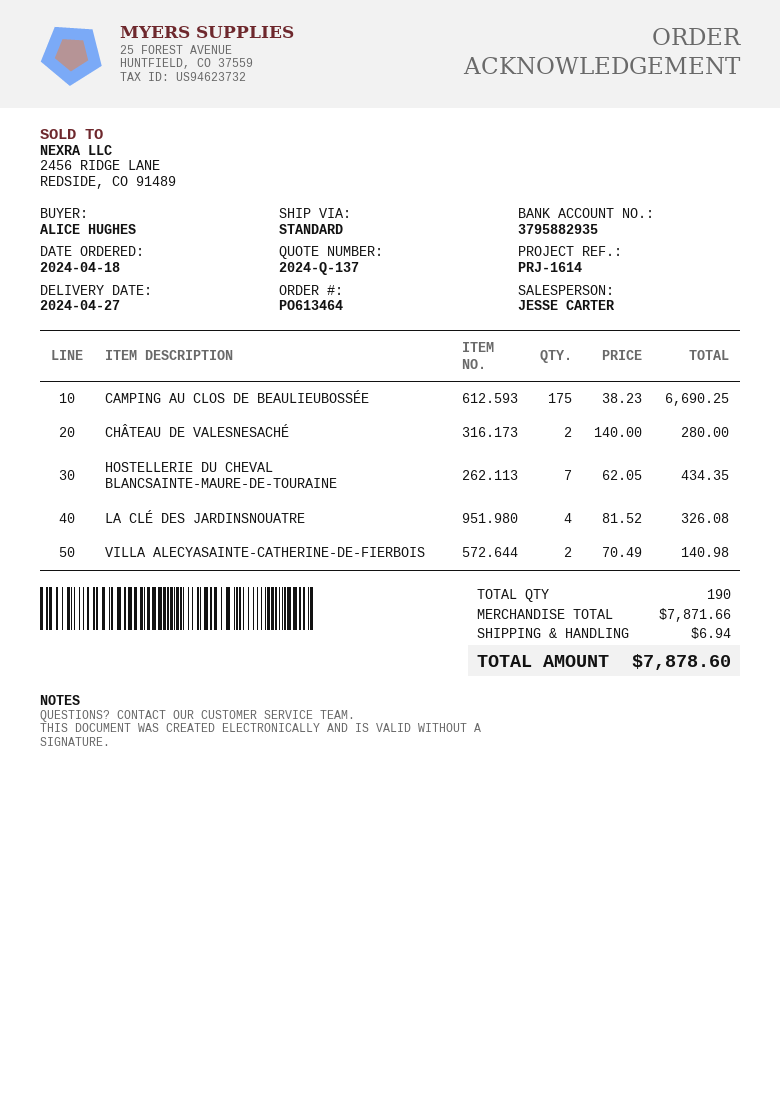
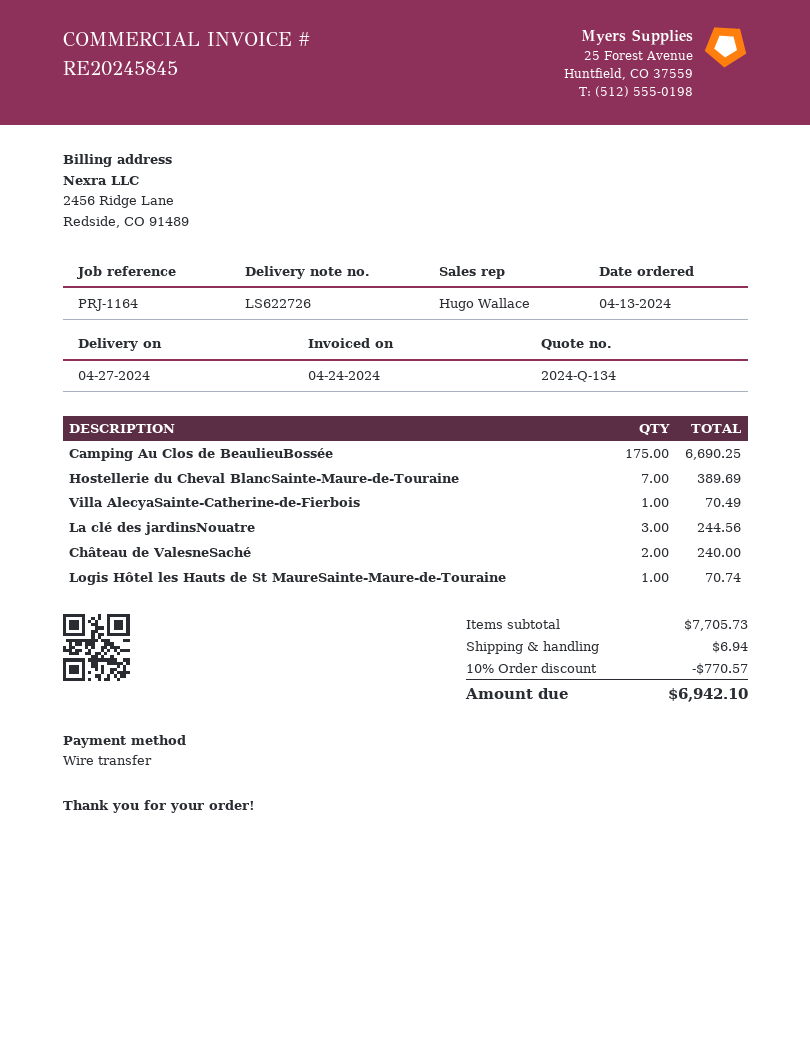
quote number: 2024-Q-137 -> 2024-Q-134
order date: 2024-04-18 -> 2024-04-13
reference: PRJ-1614 -> PRJ-1164
sales rep: JESSE CARTER -> Hugo Wallace
CHÂTEAU DE VALESNESACHÉ: 2 for 280.00 -> 2 for 240.00
HOSTELLERIE DU CHEVAL BLANCSAINTE-MAURE-DE-TOURAINE: 7 for 434.35 -> 7 for 389.69
LA CLÉ DES JARDINSNOUATRE: 4 for 326.08 -> 3 for 244.56
VILLA ALECYASAINTE-CATHERINE-DE-FIERBOIS: 2 for 140.98 -> 1 for 70.49
Logis Hôtel les Hauts de St MaureSainte-Maure-de-Touraine: none -> 1 for 70.74
subtotal: 7871.66 -> 7705.73
discount: none -> 10% = 770.57
total: 7878.60 -> 6942.10

